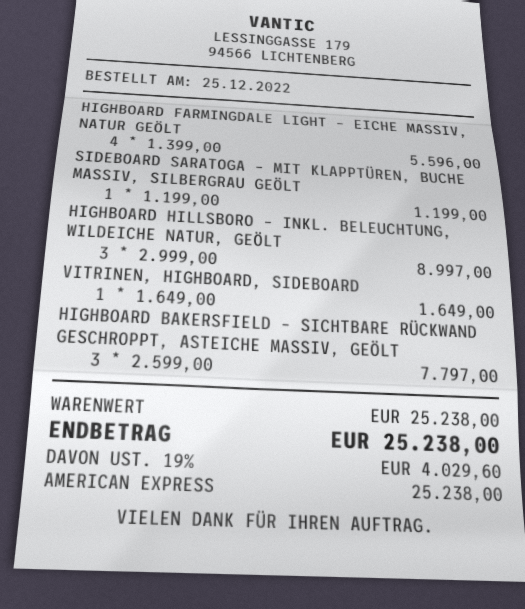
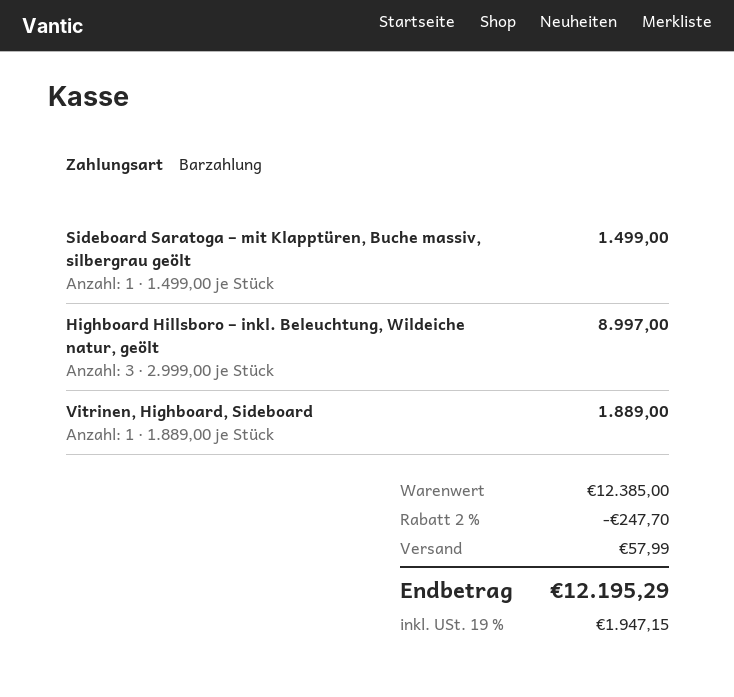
payment method: American Express -> cash
HIGHBOARD FARMINGDALE LIGHT – EICHE MASSIV, NATUR GEÖLT: 4 x 1399.00 = 5596.00 -> none
SIDEBOARD SARATOGA – MIT KLAPPTÜREN, BUCHE MASSIV, SILBERGRAU GEÖLT: 1 x 1199.00 = 1199.00 -> 1 x 1499.00 = 1499.00
VITRINEN, HIGHBOARD, SIDEBOARD: 1 x 1649.00 = 1649.00 -> 1 x 1889.00 = 1889.00
HIGHBOARD BAKERSFIELD – SICHTBARE RÜCKWAND GESCHROPPT, ASTEICHE MASSIV, GEÖLT: 3 x 2599.00 = 7797.00 -> none
subtotal: 25238.00 -> 12385.00
discount: none -> 2% = 247.70
shipping: none -> 57.99
tax: 19% = 4029.60 -> 19% = 1947.15
total: 25238.00 -> 12195.29

